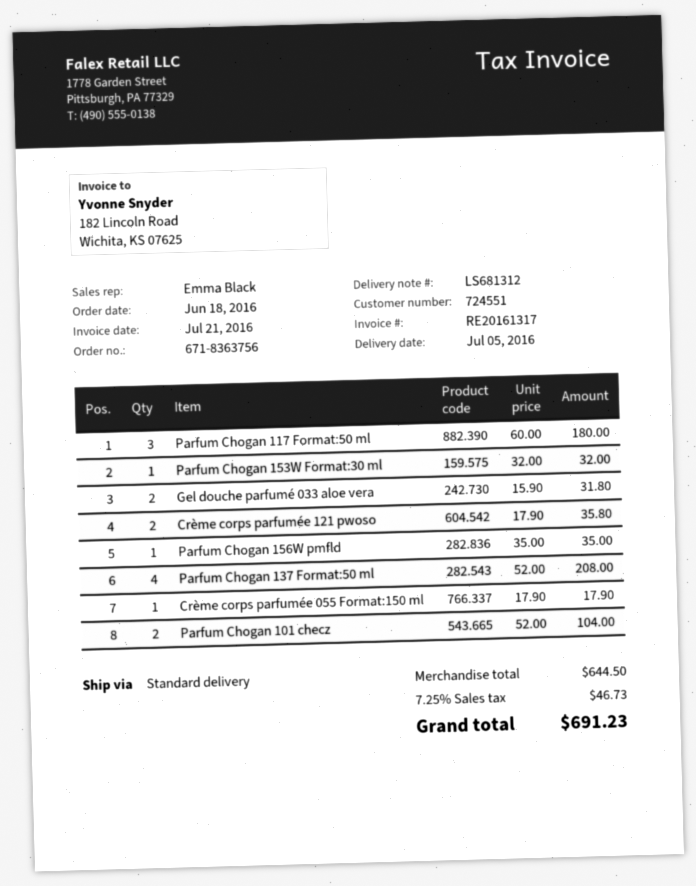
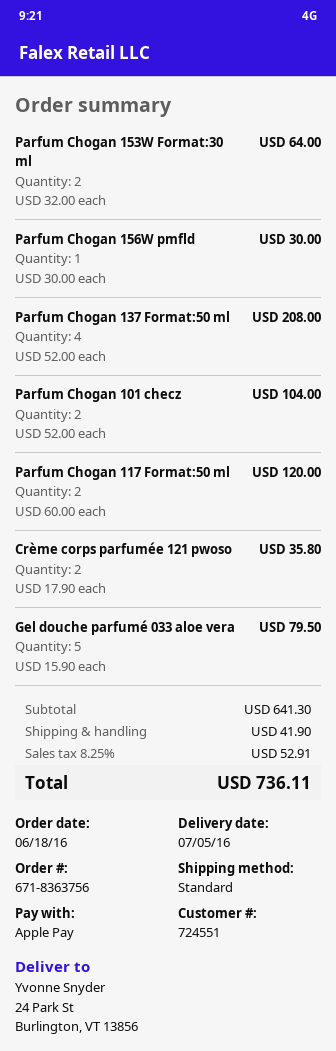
Parfum Chogan 117 Format:50 ml: 3 x 60.00 = 180.00 -> 2 x 60.00 = 120.00
Parfum Chogan 153W Format:30 ml: 1 x 32.00 = 32.00 -> 2 x 32.00 = 64.00
Gel douche parfumé 033 aloe vera: 2 x 15.90 = 31.80 -> 5 x 15.90 = 79.50
Parfum Chogan 156W pmfld: 1 x 35.00 = 35.00 -> 1 x 30.00 = 30.00
Crème corps parfumée 055 Format:150 ml: 1 x 17.90 = 17.90 -> none
subtotal: 644.50 -> 641.30
shipping: none -> 41.90
tax: 7.25% = 46.73 -> 8.25% = 52.91
total: 691.23 -> 736.11

